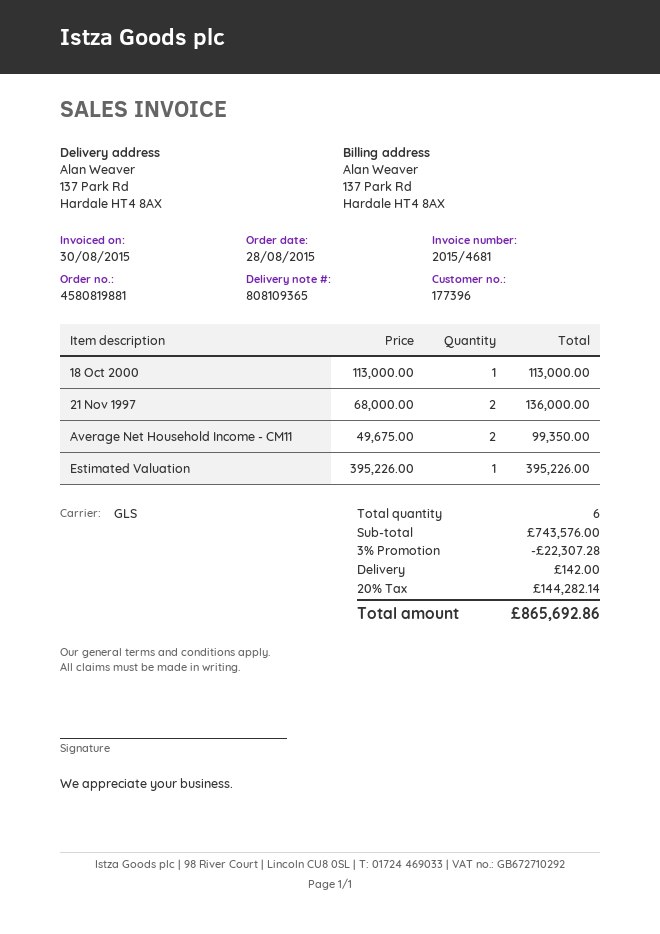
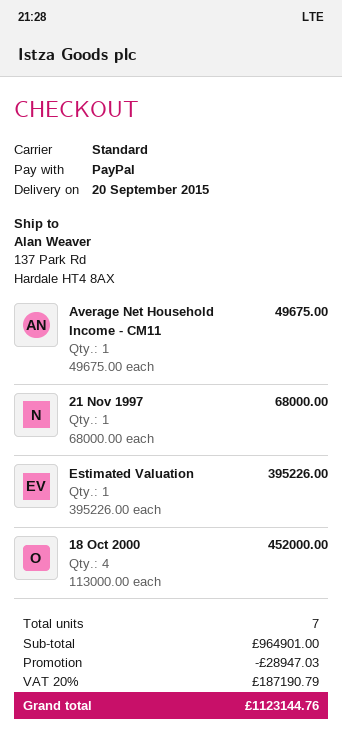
shipping method: GLS -> standard
18 Oct 2000: 1 x 113000.00 = 113000.00 -> 4 x 113000.00 = 452000.00
21 Nov 1997: 2 x 68000.00 = 136000.00 -> 1 x 68000.00 = 68000.00
Average Net Household Income - CM11: 2 x 49675.00 = 99350.00 -> 1 x 49675.00 = 49675.00
total quantity: 6 -> 7
subtotal: 743576.00 -> 964901.00
discount: 22307.28 -> 28947.03
shipping: 142.00 -> none
tax: 20% = 144282.14 -> 20% = 187190.79
total: 865692.86 -> 1123144.76

